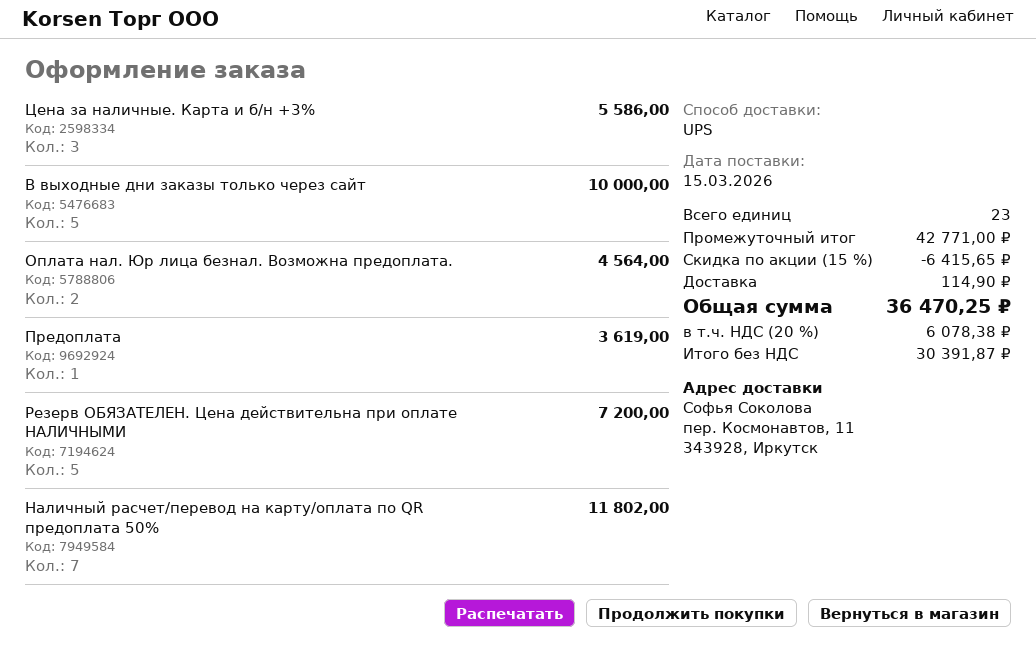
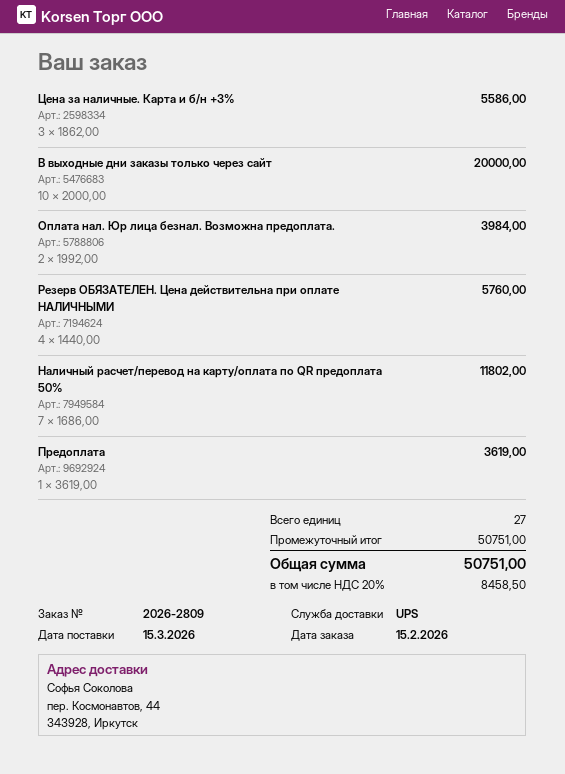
ship to: пер. Космонавтов, 11, 343928, Иркутск -> пер. Космонавтов, 44, 343928, Иркутск
В выходные дни заказы только через сайт: 5 for 10000.00 -> 10 for 20000.00
Оплата нал. Юр лица безнал. Возможна предоплата.: 2 for 4564.00 -> 2 for 3984.00
Резерв ОБЯЗАТЕЛЕН. Цена действительна при оплате НАЛИЧНЫМИ: 5 for 7200.00 -> 4 for 5760.00
total quantity: 23 -> 27
subtotal: 42771.00 -> 50751.00
discount: 15% = 6415.65 -> none
shipping: 114.90 -> none
tax: 20% = 6078.38 -> 20% = 8458.50
total: 36470.25 -> 50751.00

